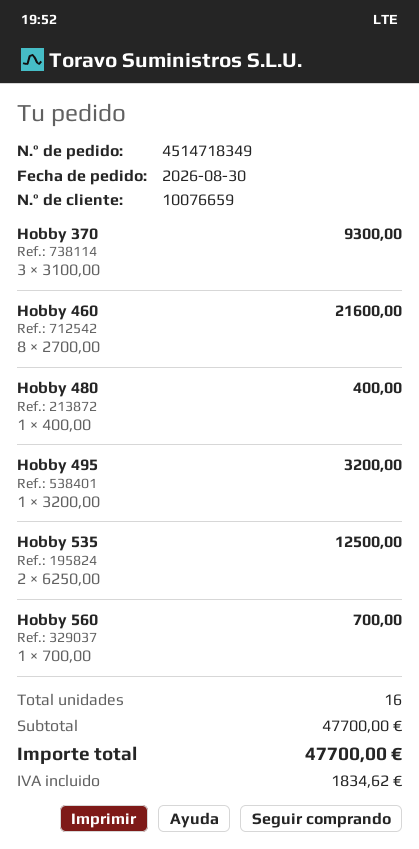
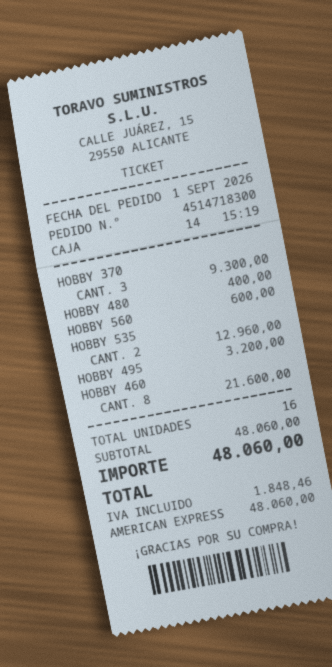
order number: 4514718349 -> 4514718300
order date: 2026-08-30 -> 2026-09-01
Hobby 535: 2 for 12500.00 -> 2 for 12960.00
Hobby 560: 1 for 700.00 -> 1 for 600.00
subtotal: 47700.00 -> 48060.00
tax: 1834.62 -> 1848.46
total: 47700.00 -> 48060.00

